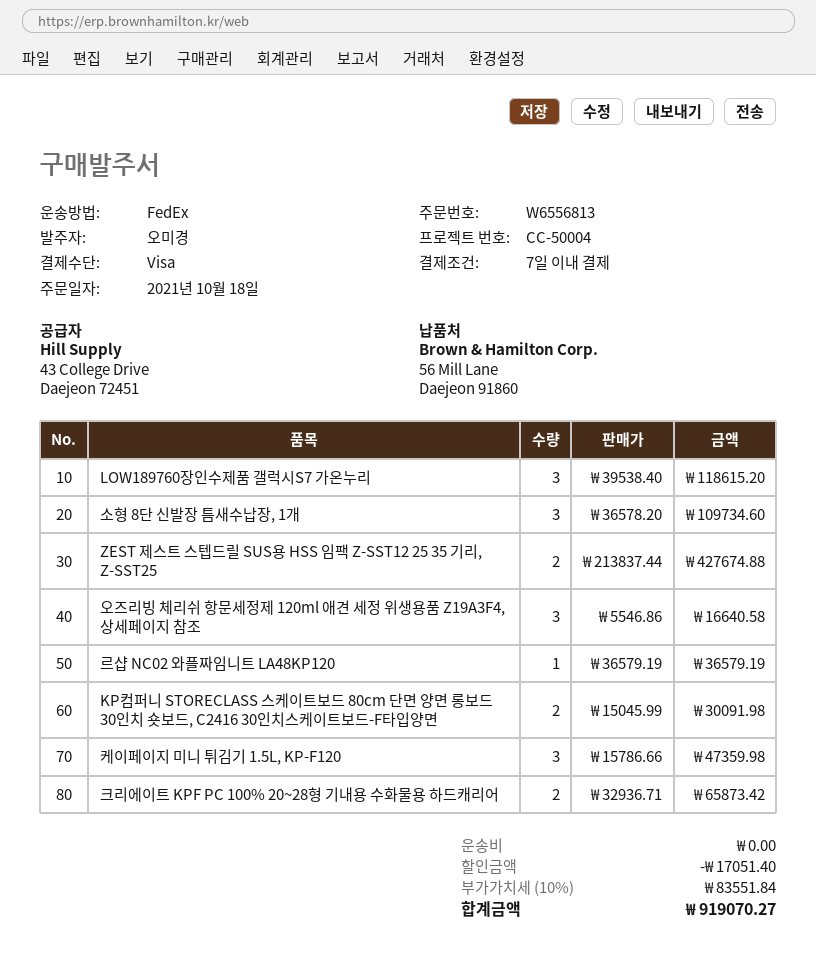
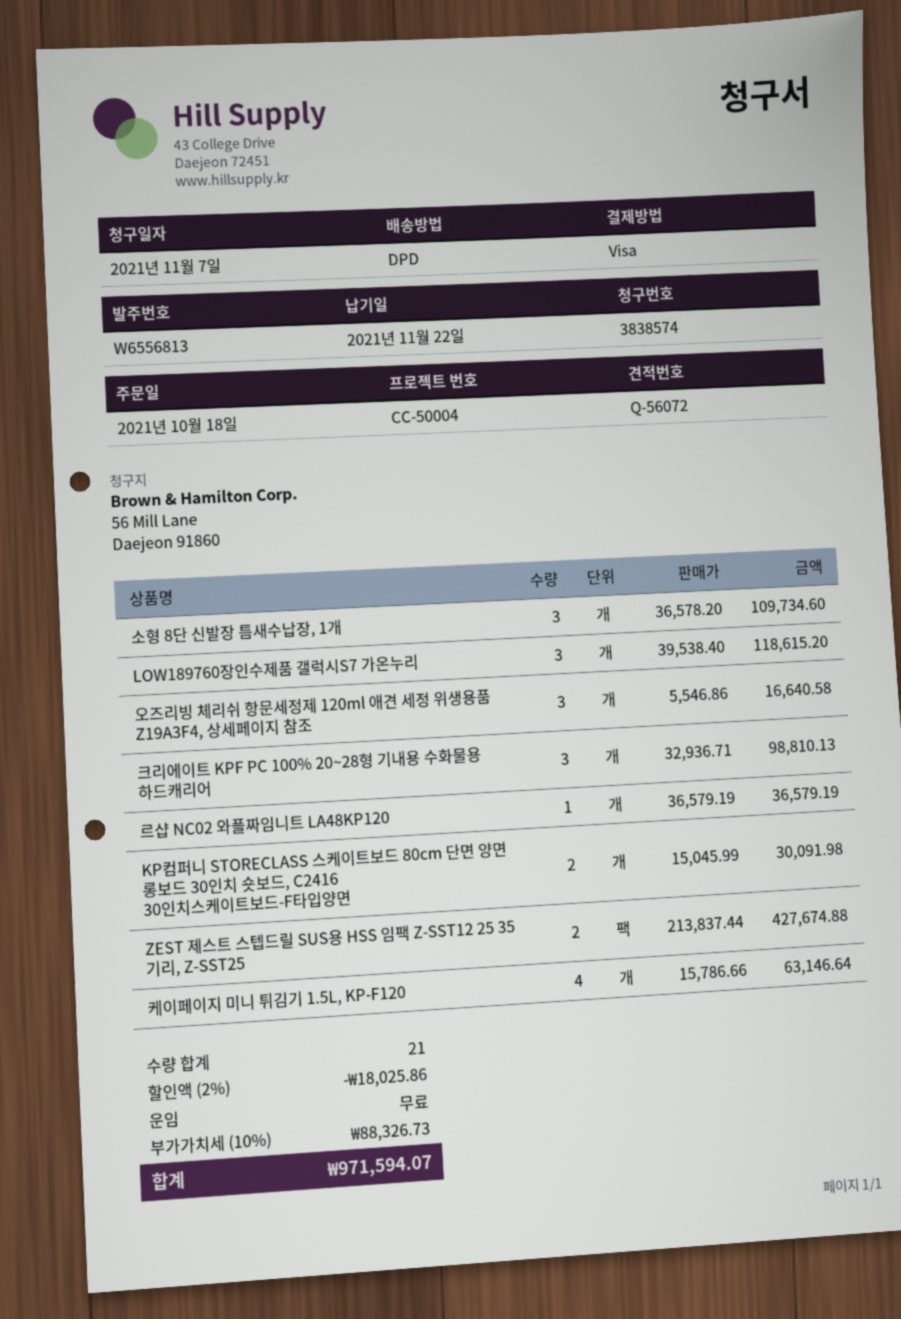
shipping method: FedEx -> DPD
케이페이지 미니 튀김기 1.5L, KP-F120: 3 x 15786.66 = 47359.98 -> 4 x 15786.66 = 63146.64
크리에이트 KPF PC 100% 20~28형 기내용 수화물용 하드캐리어: 2 x 32936.71 = 65873.42 -> 3 x 32936.71 = 98810.13
discount: 17051.40 -> 18025.86
tax: 10% = 83551.84 -> 10% = 88326.73
total: 919070.27 -> 971594.07

